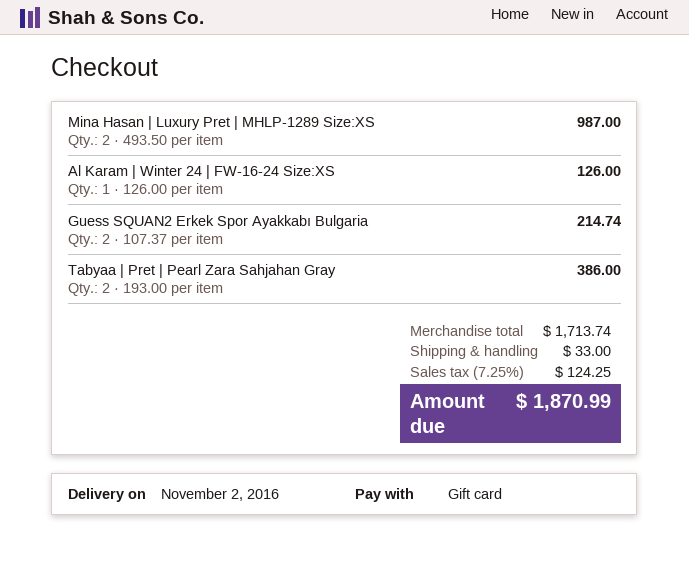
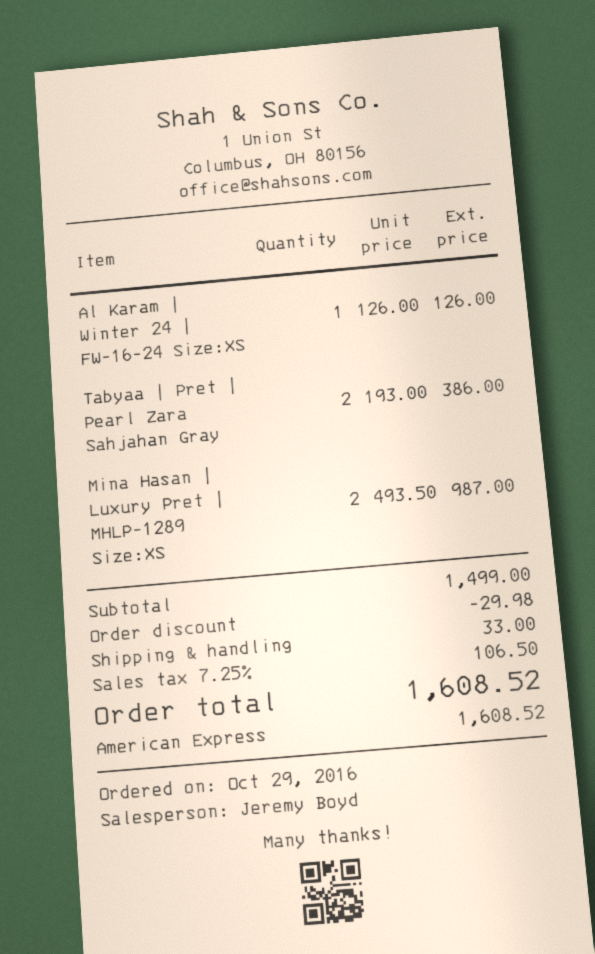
payment method: gift card -> American Express
Guess SQUAN2 Erkek Spor Ayakkabı Bulgaria: 2 x 107.37 = 214.74 -> none
subtotal: 1713.74 -> 1499.00
discount: none -> 29.98
tax: 7.25% = 124.25 -> 7.25% = 106.50
total: 1870.99 -> 1608.52

